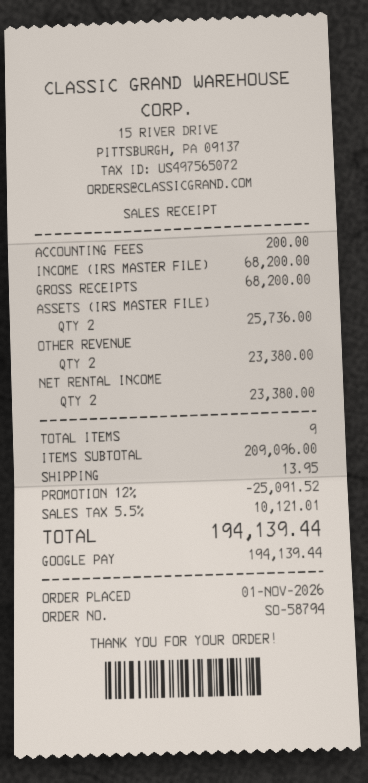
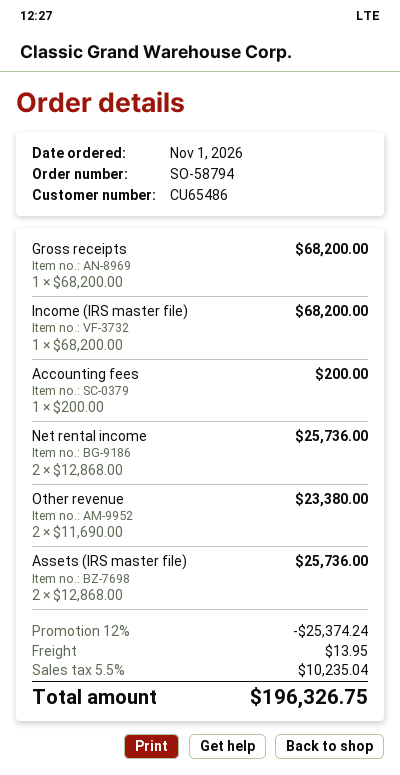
NET RENTAL INCOME: 2 for 23380.00 -> 2 for 25736.00
discount: 12% = 25091.52 -> 12% = 25374.24
tax: 5.5% = 10121.01 -> 5.5% = 10235.04
total: 194139.44 -> 196326.75

